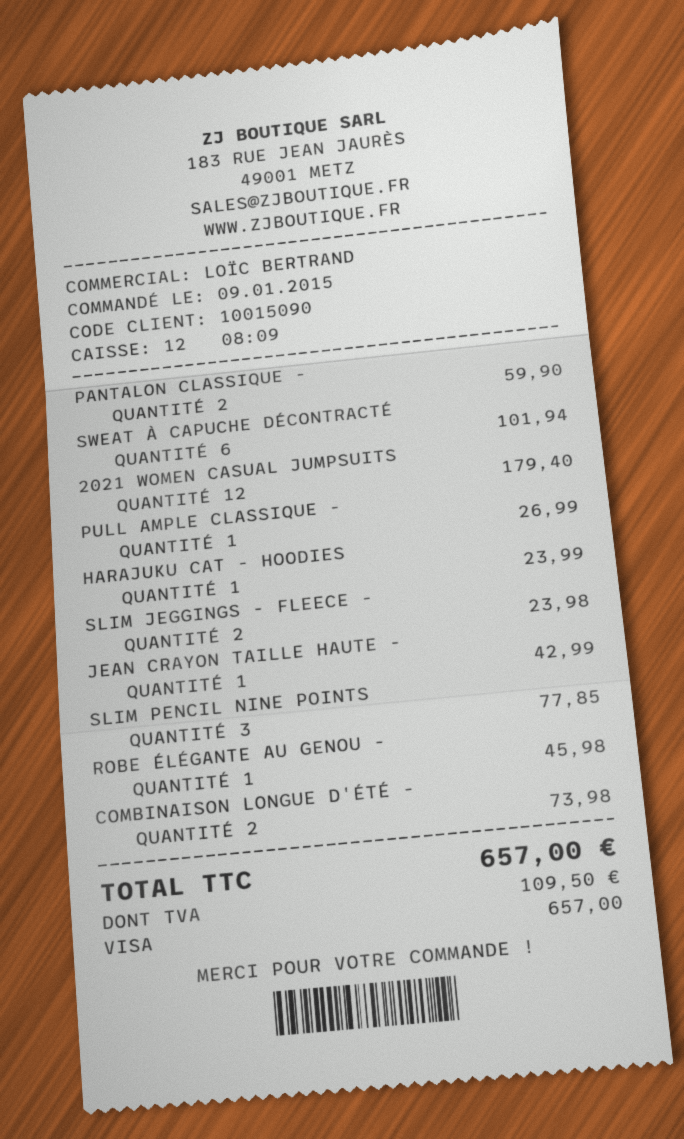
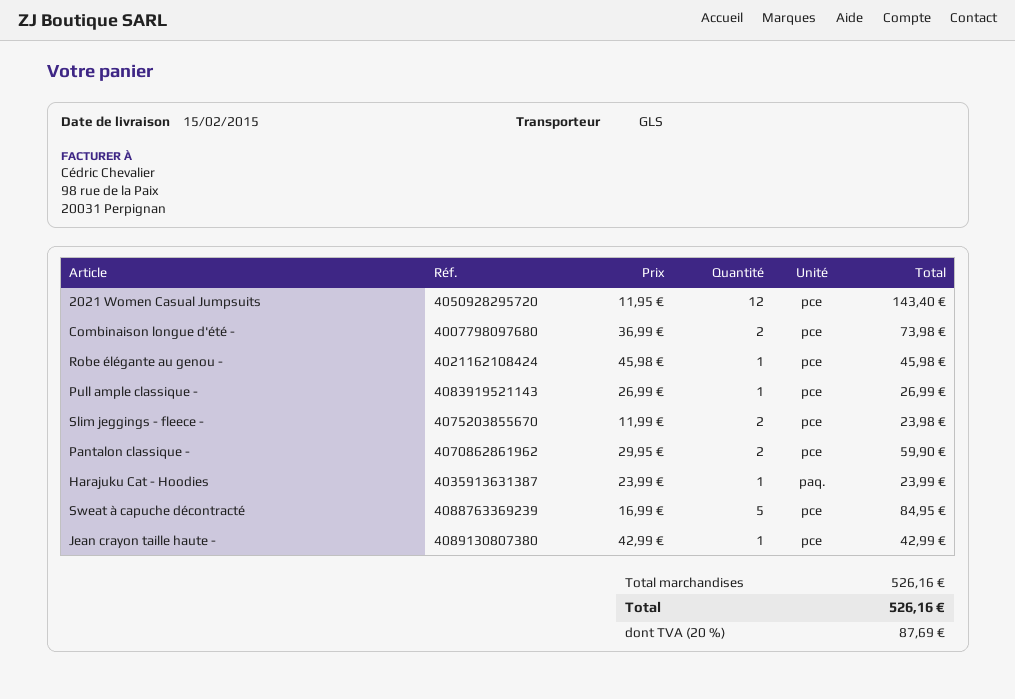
SWEAT À CAPUCHE DÉCONTRACTÉ: 6 for 101.94 -> 5 for 84.95
2021 WOMEN CASUAL JUMPSUITS: 12 for 179.40 -> 12 for 143.40
SLIM PENCIL NINE POINTS: 3 for 77.85 -> none
tax: 109.50 -> 87.69
total: 657.00 -> 526.16

